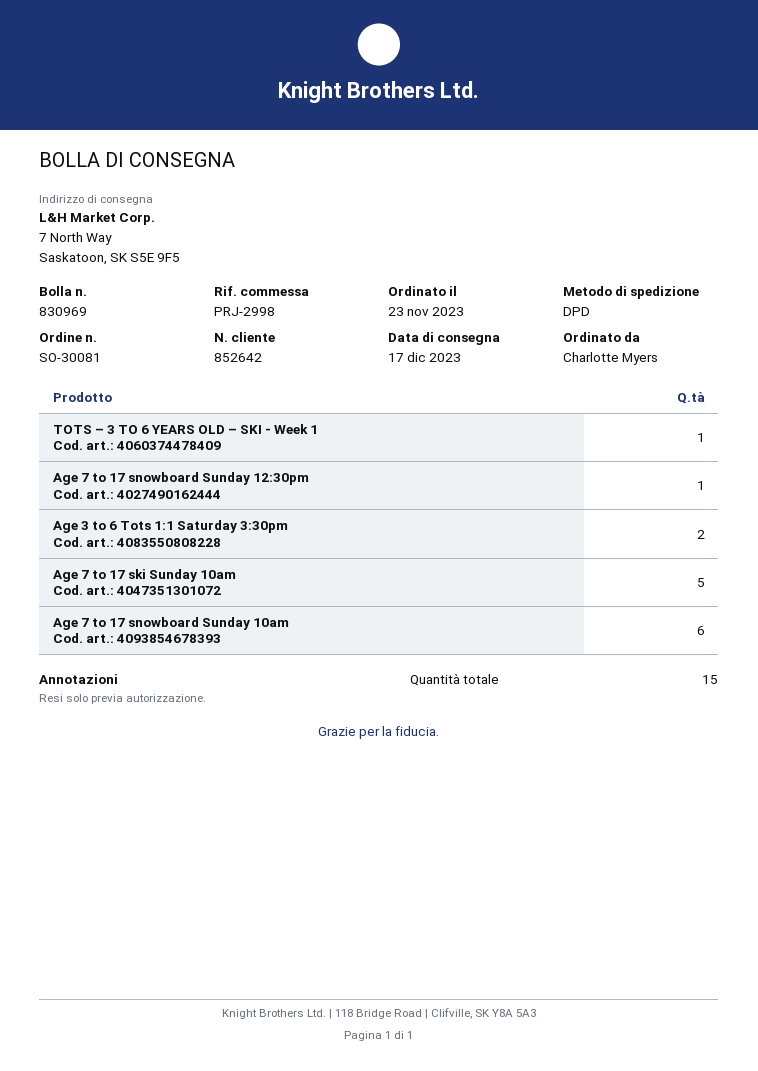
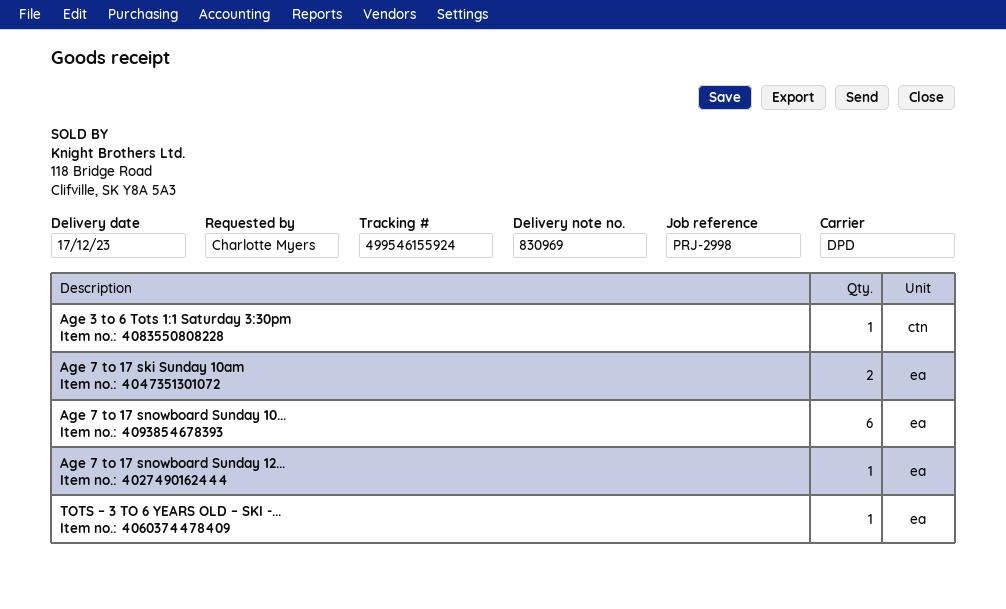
Age 3 to 6 Tots 1:1 Saturday 3:30pm: 2 -> 1
Age 7 to 17 ski Sunday 10am: 5 -> 2

